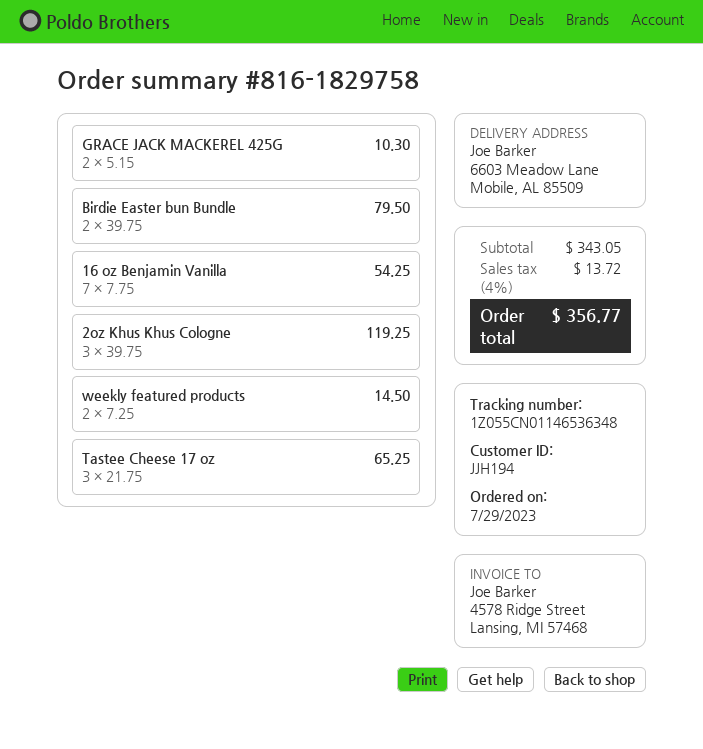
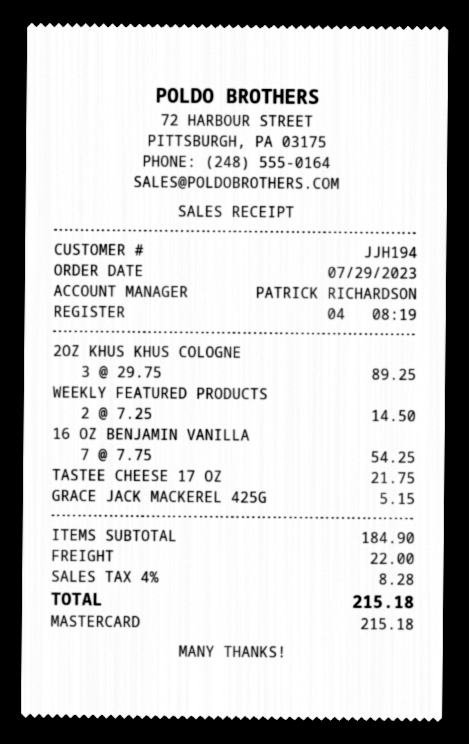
GRACE JACK MACKEREL 425G: 2 x 5.15 = 10.30 -> 1 x 5.15 = 5.15
Birdie Easter bun Bundle: 2 x 39.75 = 79.50 -> none
2oz Khus Khus Cologne: 3 x 39.75 = 119.25 -> 3 x 29.75 = 89.25
Tastee Cheese 17 oz: 3 x 21.75 = 65.25 -> 1 x 21.75 = 21.75
subtotal: 343.05 -> 184.90
shipping: none -> 22.00
tax: 4% = 13.72 -> 4% = 8.28
total: 356.77 -> 215.18

